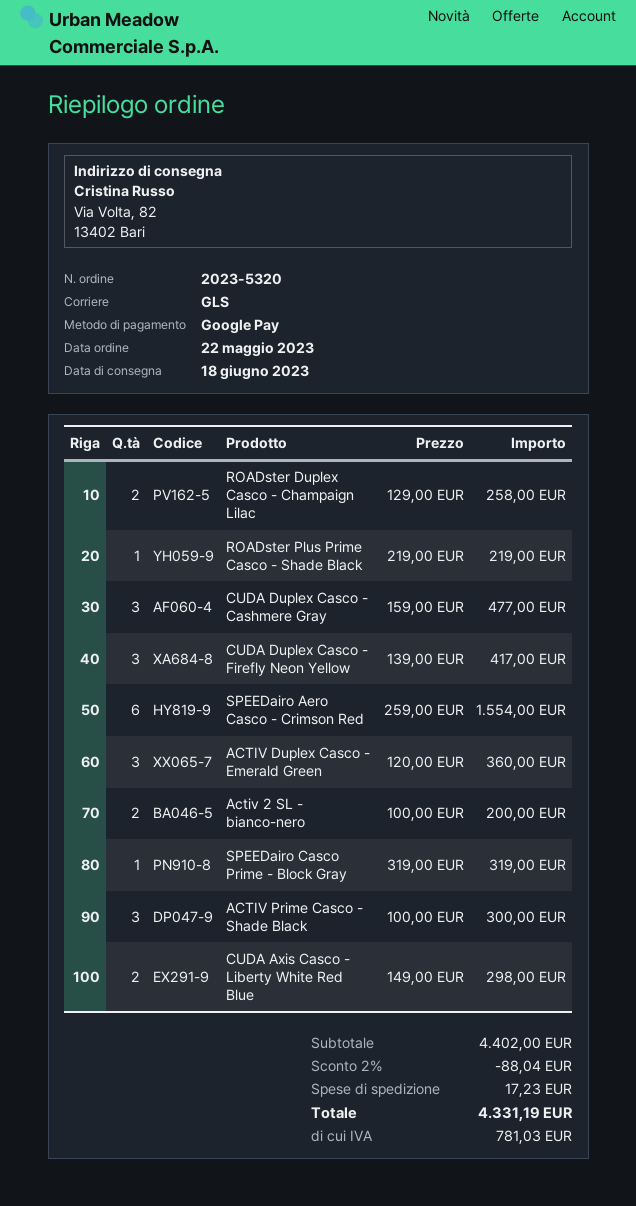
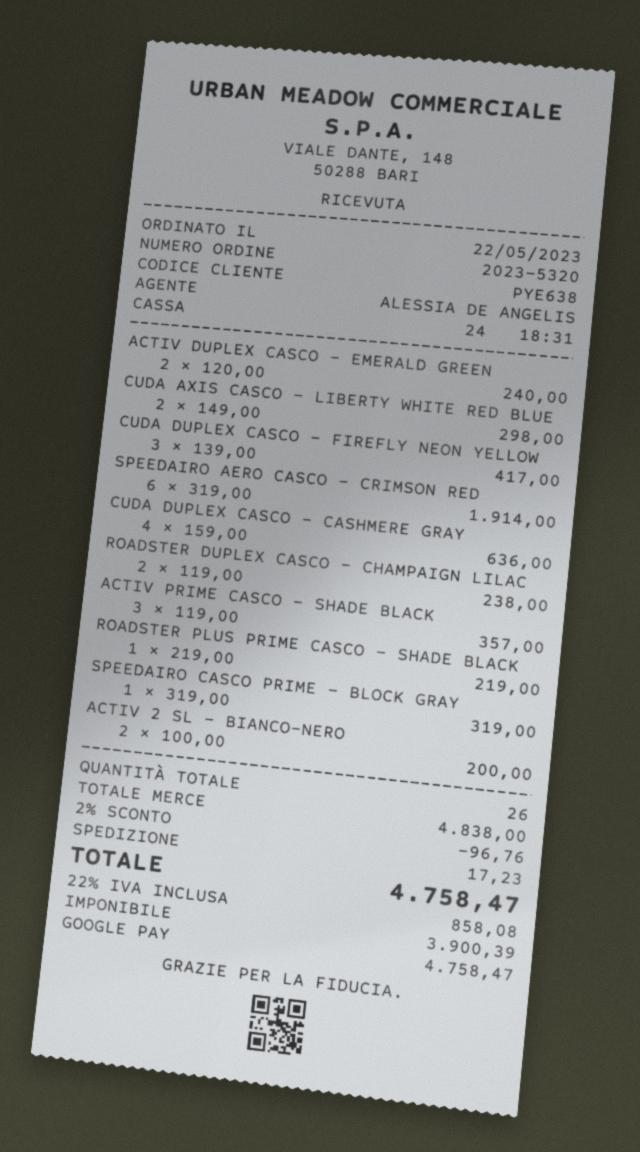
ROADster Duplex Casco - Champaign Lilac: 2 x 129.00 = 258.00 -> 2 x 119.00 = 238.00
CUDA Duplex Casco - Cashmere Gray: 3 x 159.00 = 477.00 -> 4 x 159.00 = 636.00
SPEEDairo Aero Casco - Crimson Red: 6 x 259.00 = 1554.00 -> 6 x 319.00 = 1914.00
ACTIV Duplex Casco - Emerald Green: 3 x 120.00 = 360.00 -> 2 x 120.00 = 240.00
ACTIV Prime Casco - Shade Black: 3 x 100.00 = 300.00 -> 3 x 119.00 = 357.00
subtotal: 4402.00 -> 4838.00
discount: 2% = 88.04 -> 2% = 96.76
tax: 781.03 -> 858.08
total: 4331.19 -> 4758.47

